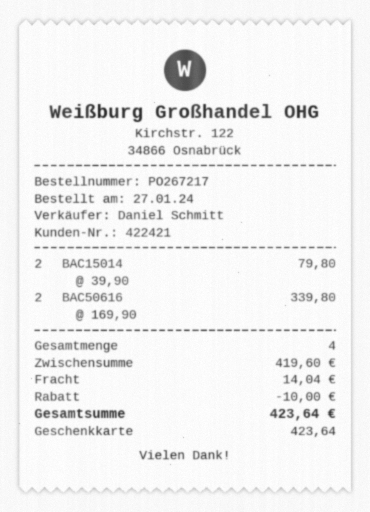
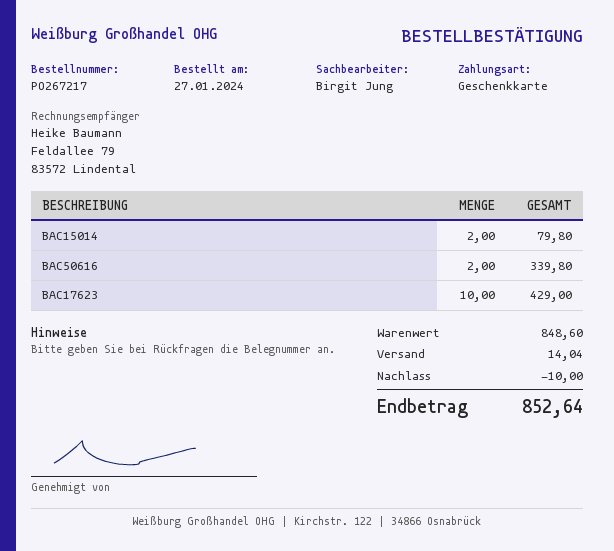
sales rep: Daniel Schmitt -> Birgit Jung
BAC17623: none -> 10 for 429.00
subtotal: 419.60 -> 848.60
total: 423.64 -> 852.64

